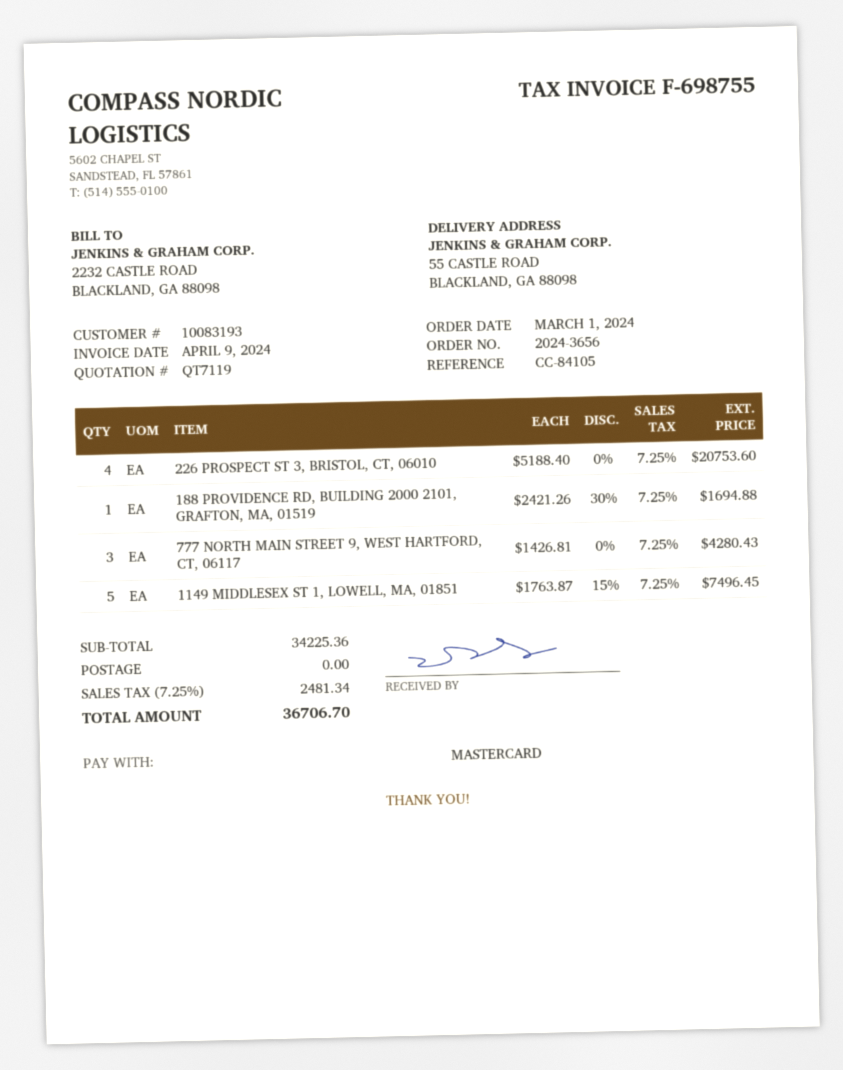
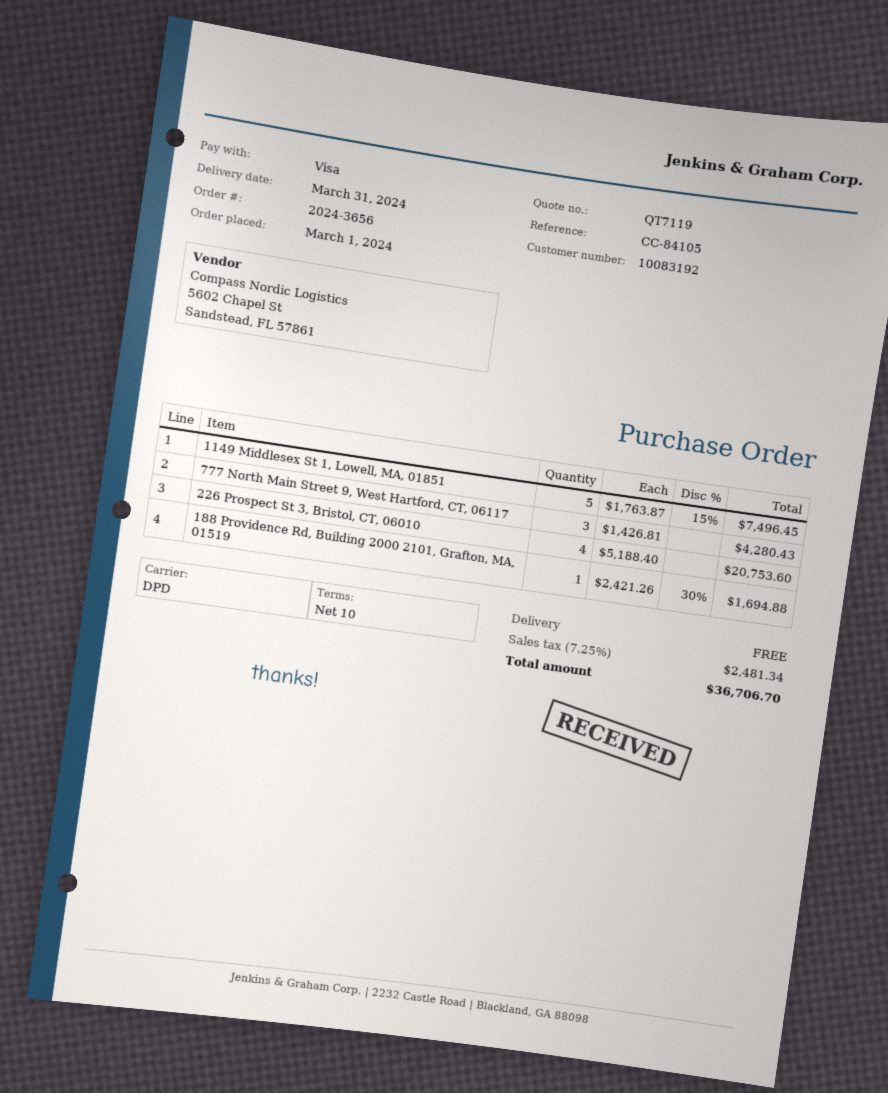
customer number: 10083193 -> 10083192
payment method: Mastercard -> Visa

